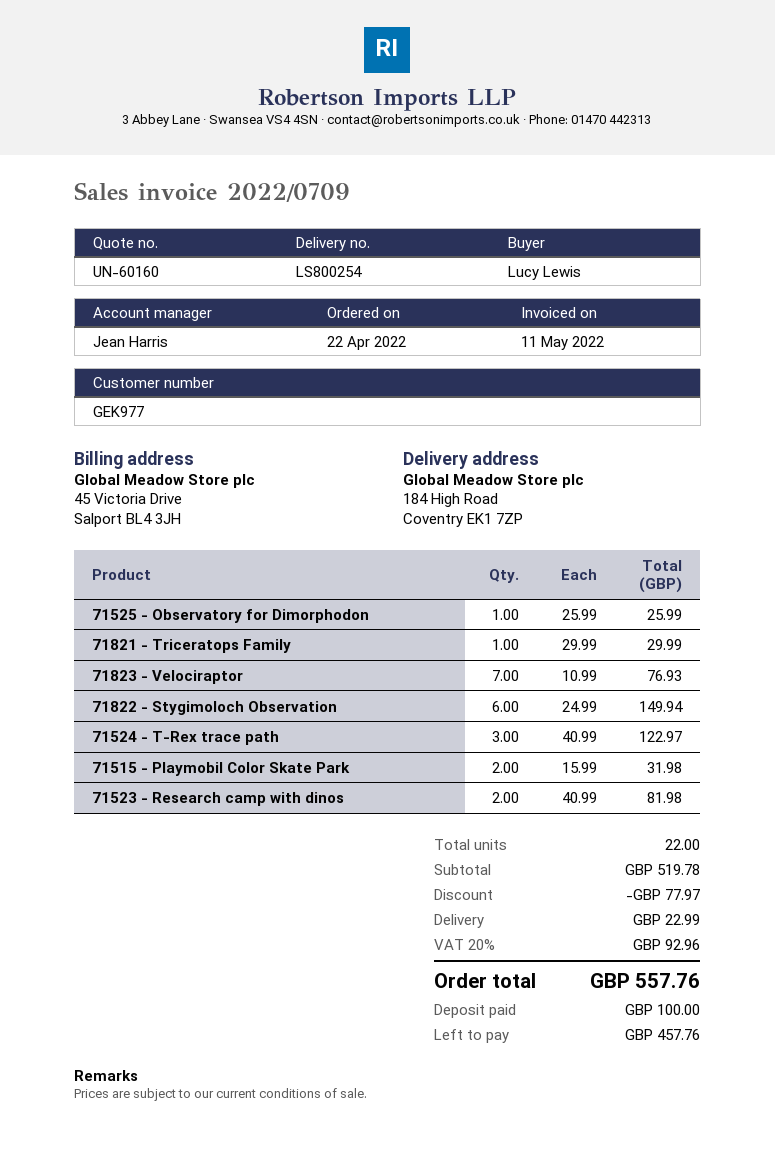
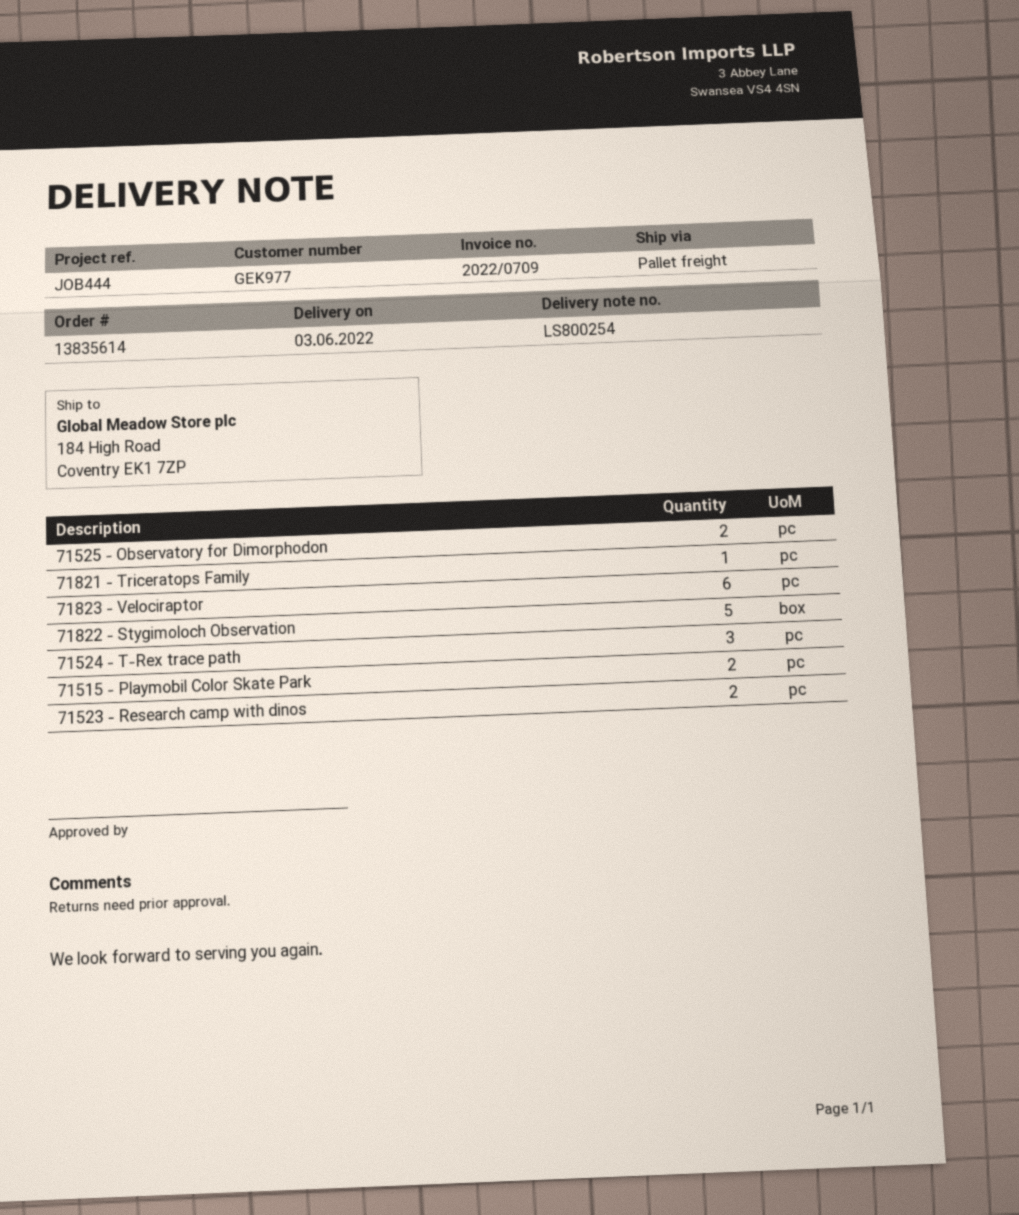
71525 - Observatory for Dimorphodon: 1 -> 2
71823 - Velociraptor: 7 -> 6
71822 - Stygimoloch Observation: 6 -> 5

